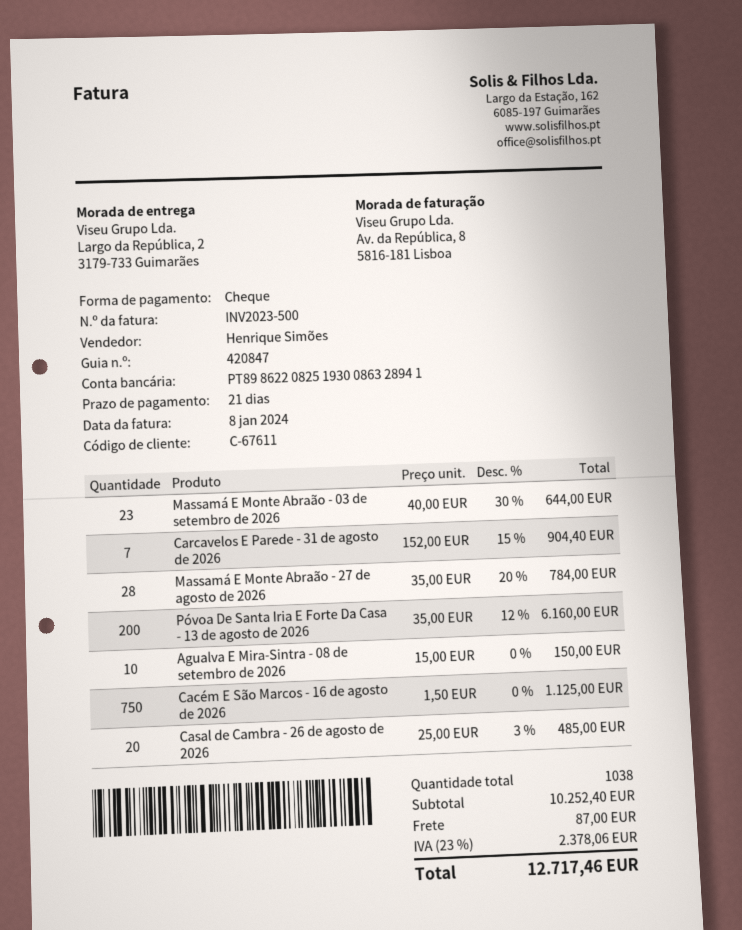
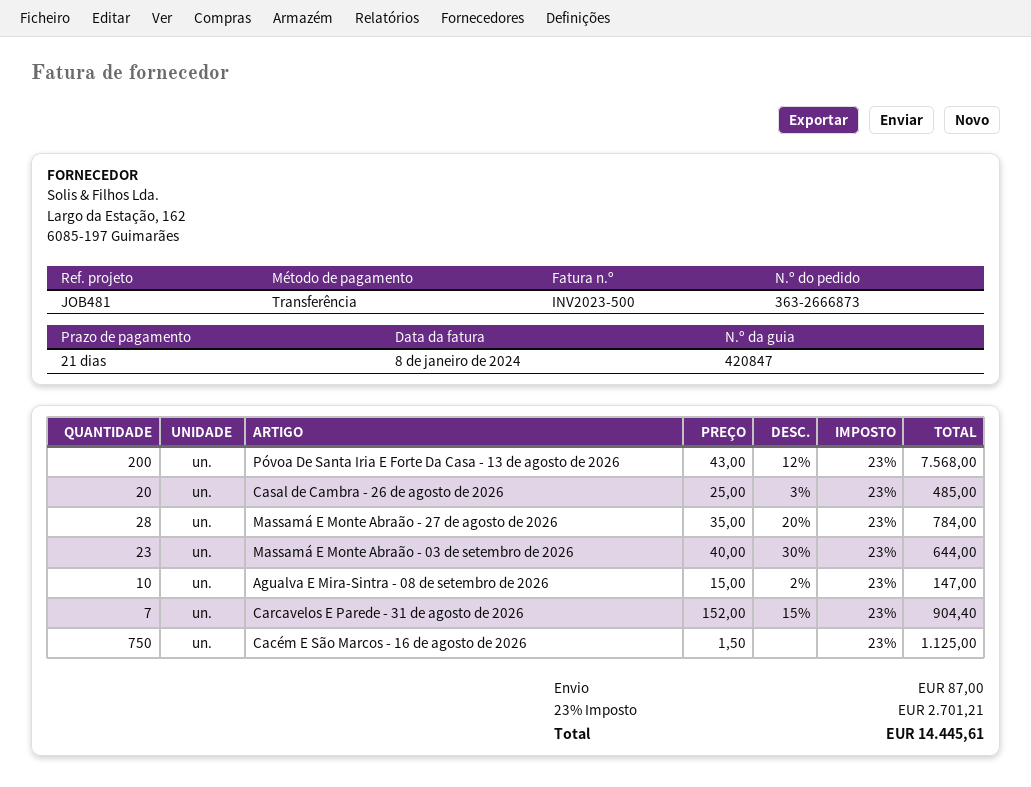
payment method: cheque -> bank transfer
Póvoa De Santa Iria E Forte Da Casa - 13 de agosto de 2026: 200 x 35.00 - 12% = 6160.00 -> 200 x 43.00 - 12% = 7568.00
Agualva E Mira-Sintra - 08 de setembro de 2026: 10 x 15.00 = 150.00 -> 10 x 15.00 - 2% = 147.00
tax: 23% = 2378.06 -> 23% = 2701.21
total: 12717.46 -> 14445.61

